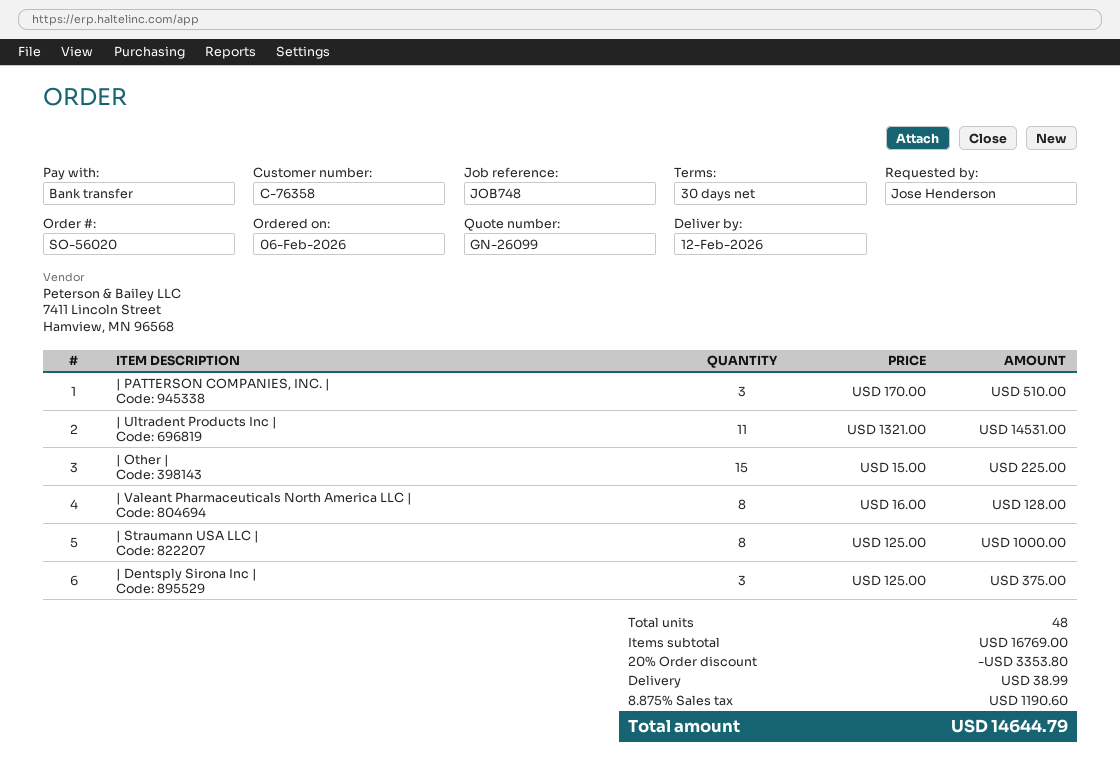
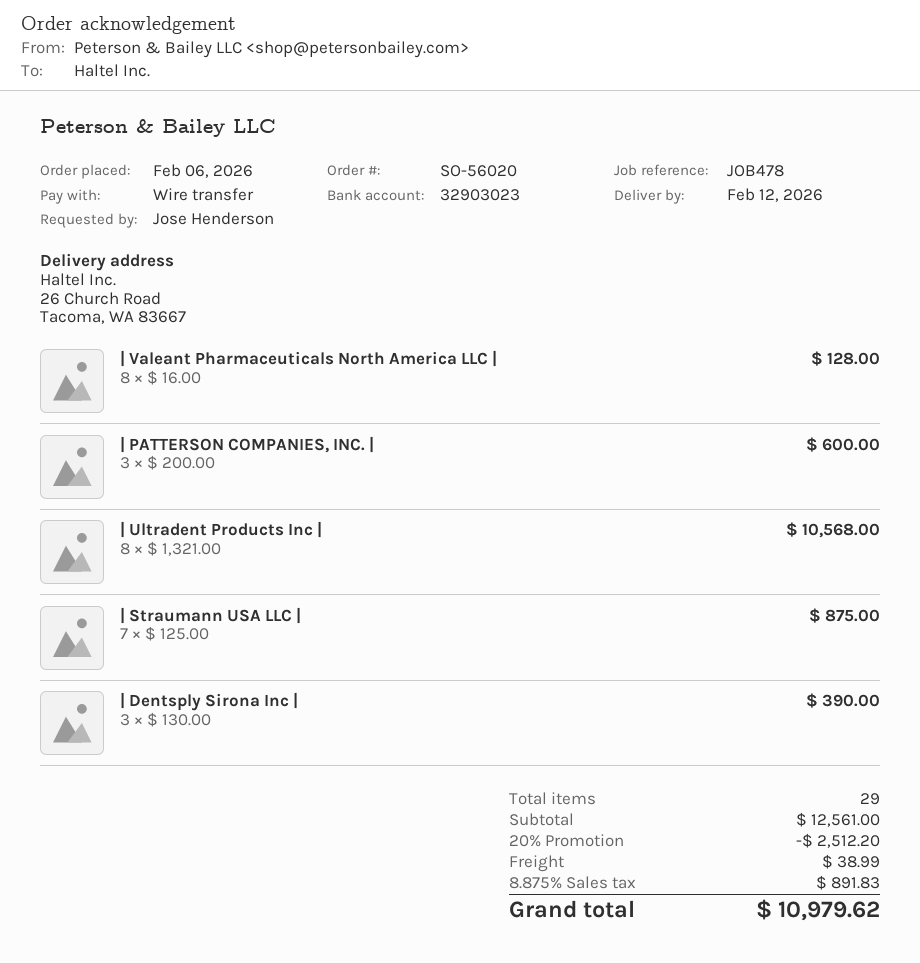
reference: JOB748 -> JOB478
| PATTERSON COMPANIES, INC. |: 3 x 170.00 = 510.00 -> 3 x 200.00 = 600.00
| Ultradent Products Inc |: 11 x 1321.00 = 14531.00 -> 8 x 1321.00 = 10568.00
| Other |: 15 x 15.00 = 225.00 -> none
| Straumann USA LLC |: 8 x 125.00 = 1000.00 -> 7 x 125.00 = 875.00
| Dentsply Sirona Inc |: 3 x 125.00 = 375.00 -> 3 x 130.00 = 390.00
total quantity: 48 -> 29
subtotal: 16769.00 -> 12561.00
discount: 20% = 3353.80 -> 20% = 2512.20
tax: 8.875% = 1190.60 -> 8.875% = 891.83
total: 14644.79 -> 10979.62

